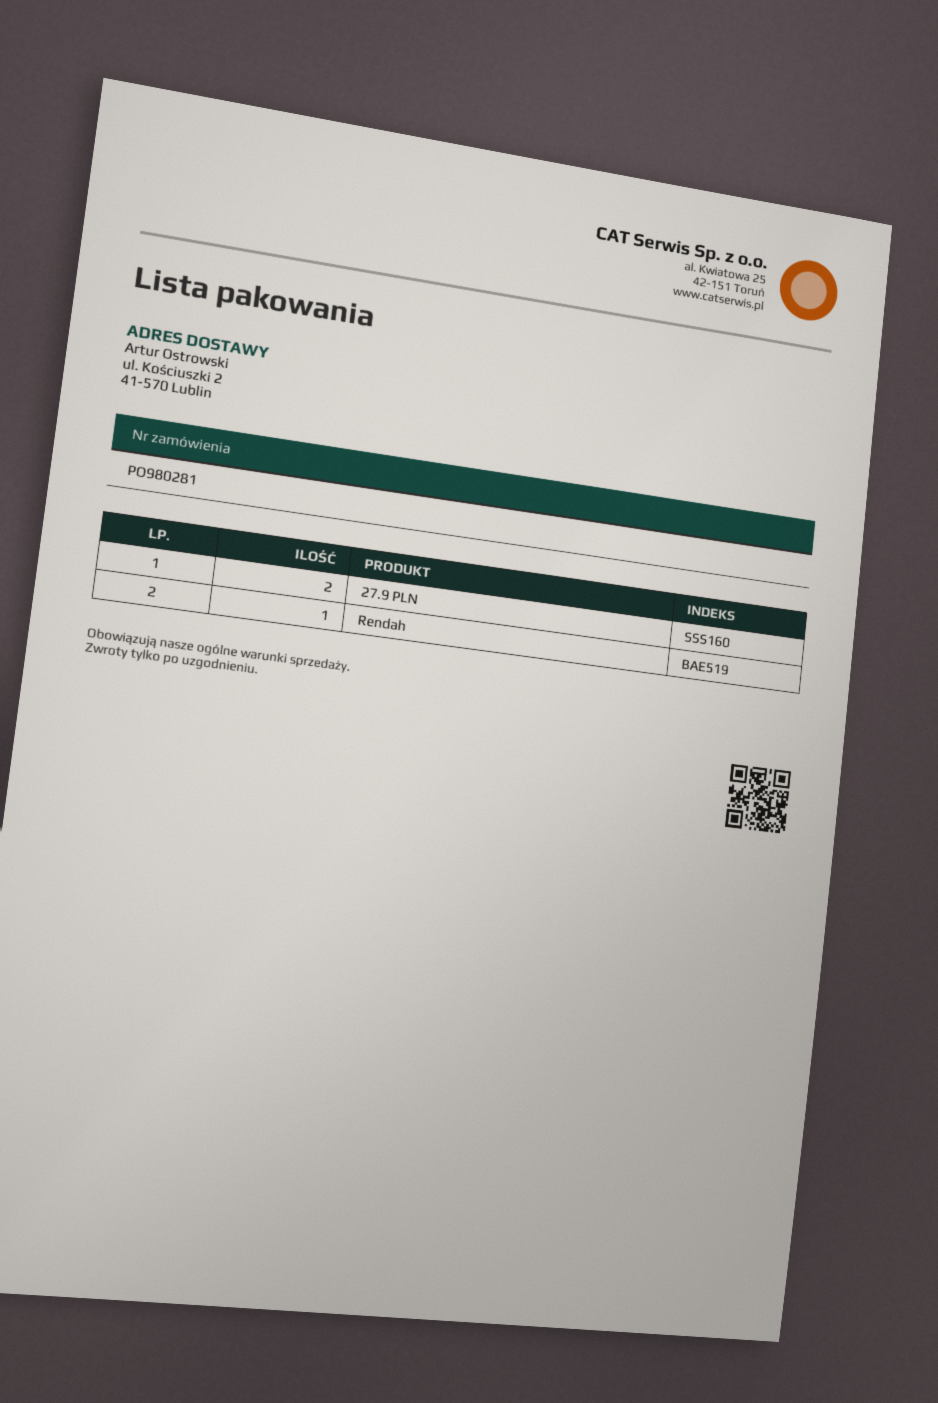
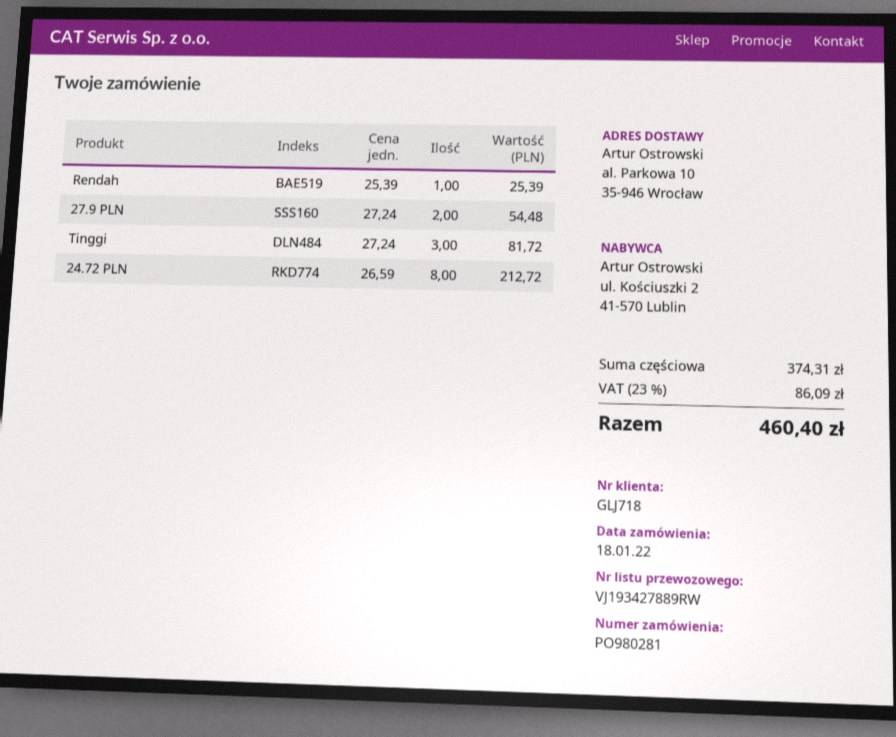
ship to: ul. Kościuszki 2, 41-570 Lublin -> al. Parkowa 10, 35-946 Wrocław
Tinggi: none -> 3
24.72 PLN: none -> 8

